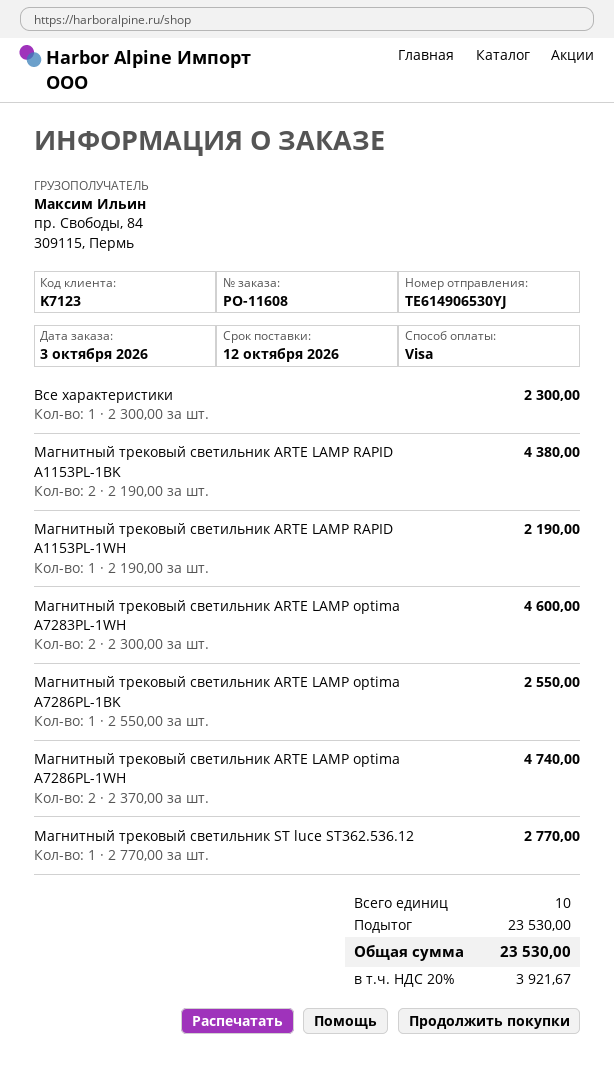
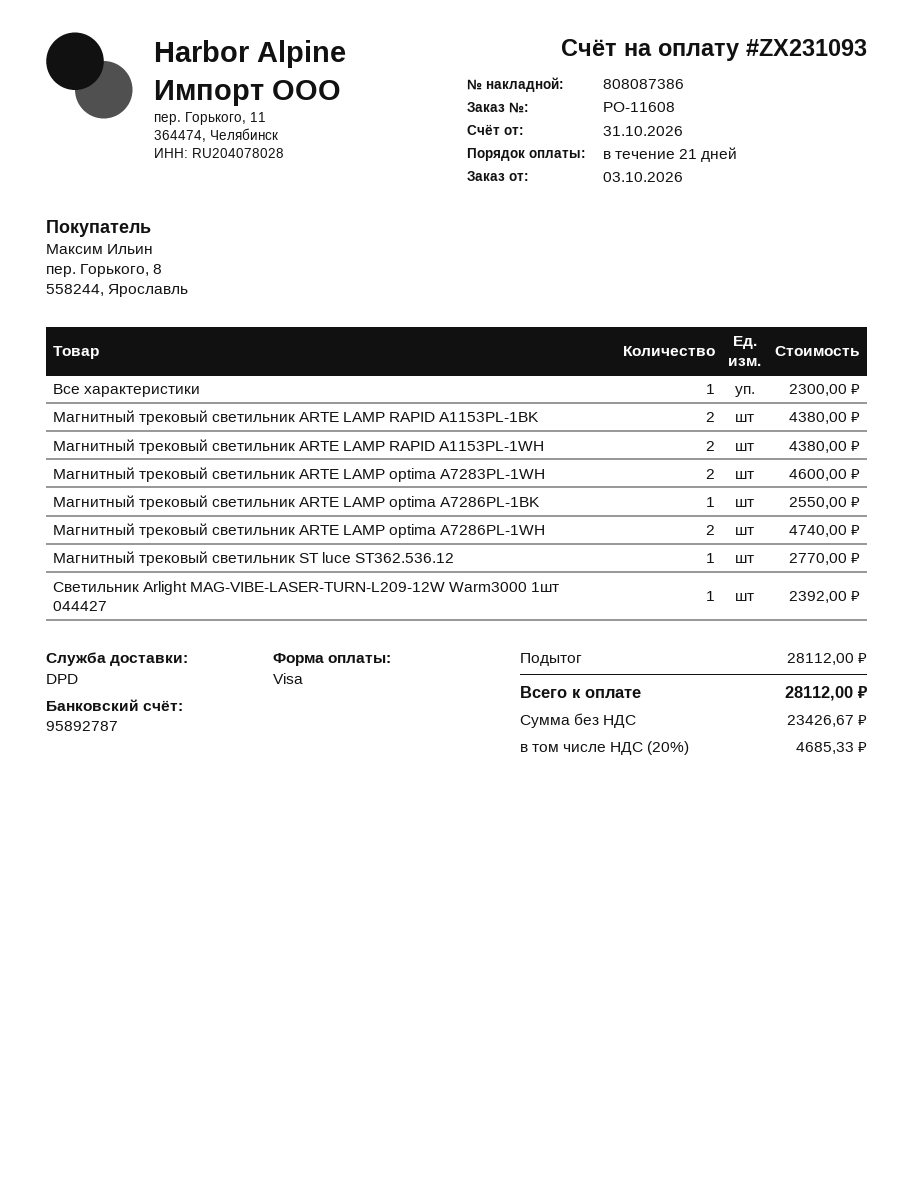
Магнитный трековый светильник ARTE LAMP RAPID A1153PL-1WH: 1 for 2190.00 -> 2 for 4380.00
Светильник Arlight MAG-VIBE-LASER-TURN-L209-12W Warm3000 1шт 044427: none -> 1 for 2392.00
subtotal: 23530.00 -> 28112.00
tax: 20% = 3921.67 -> 20% = 4685.33
total: 23530.00 -> 28112.00

